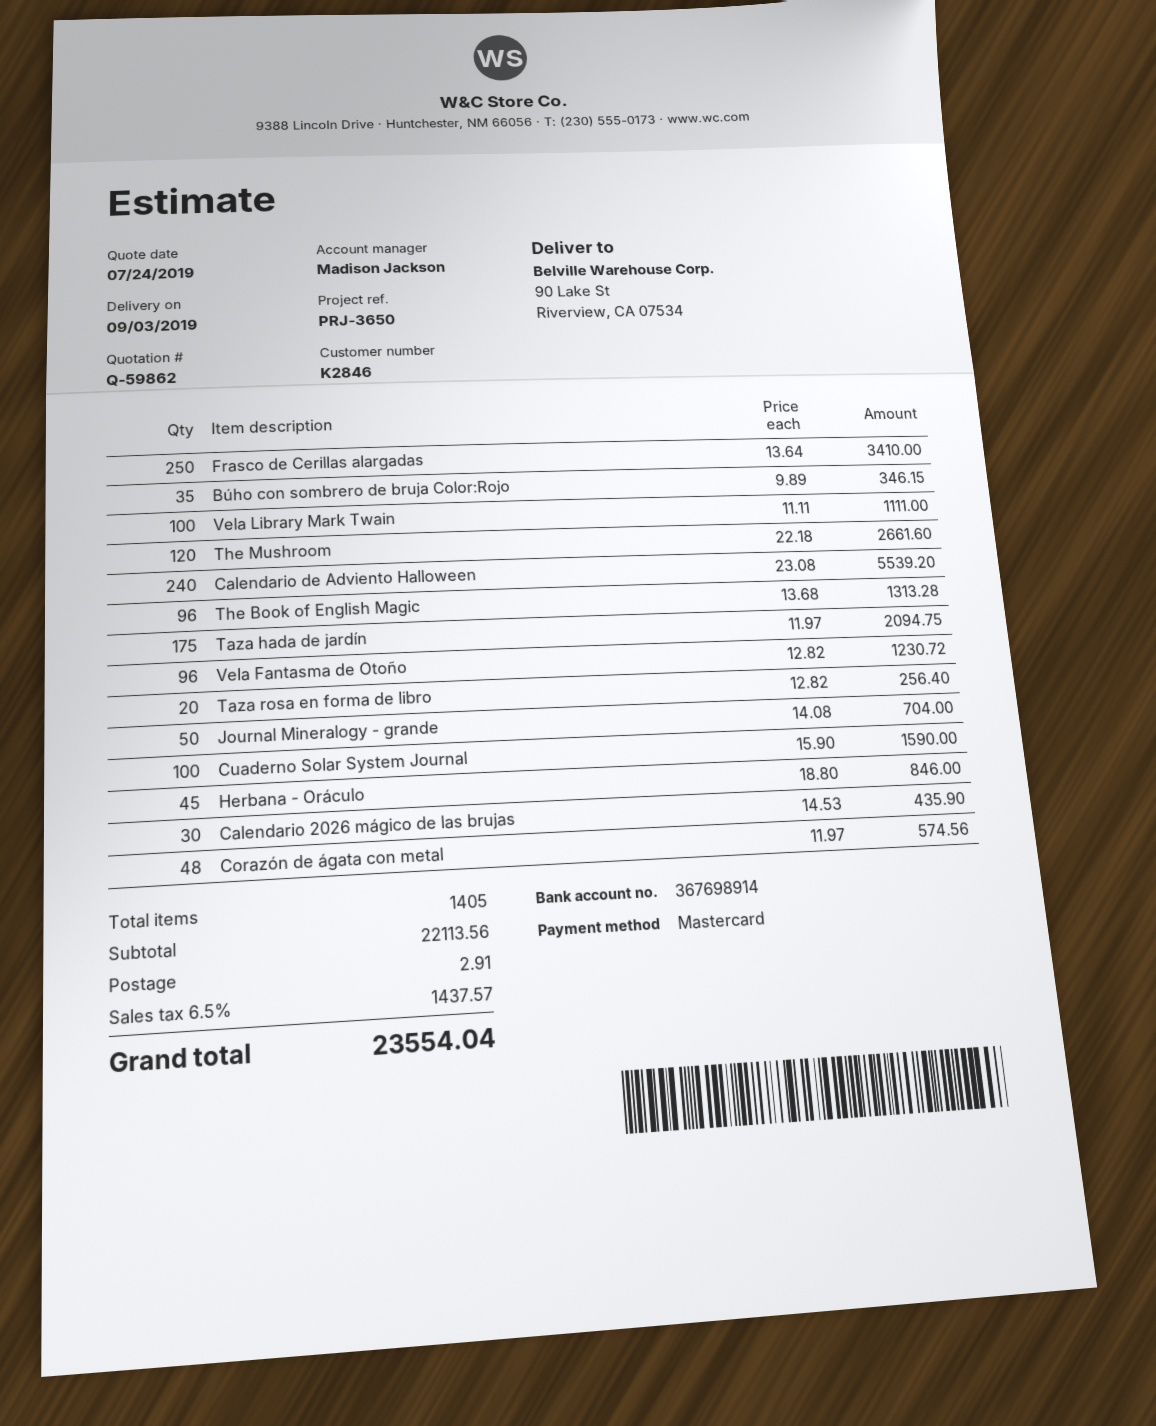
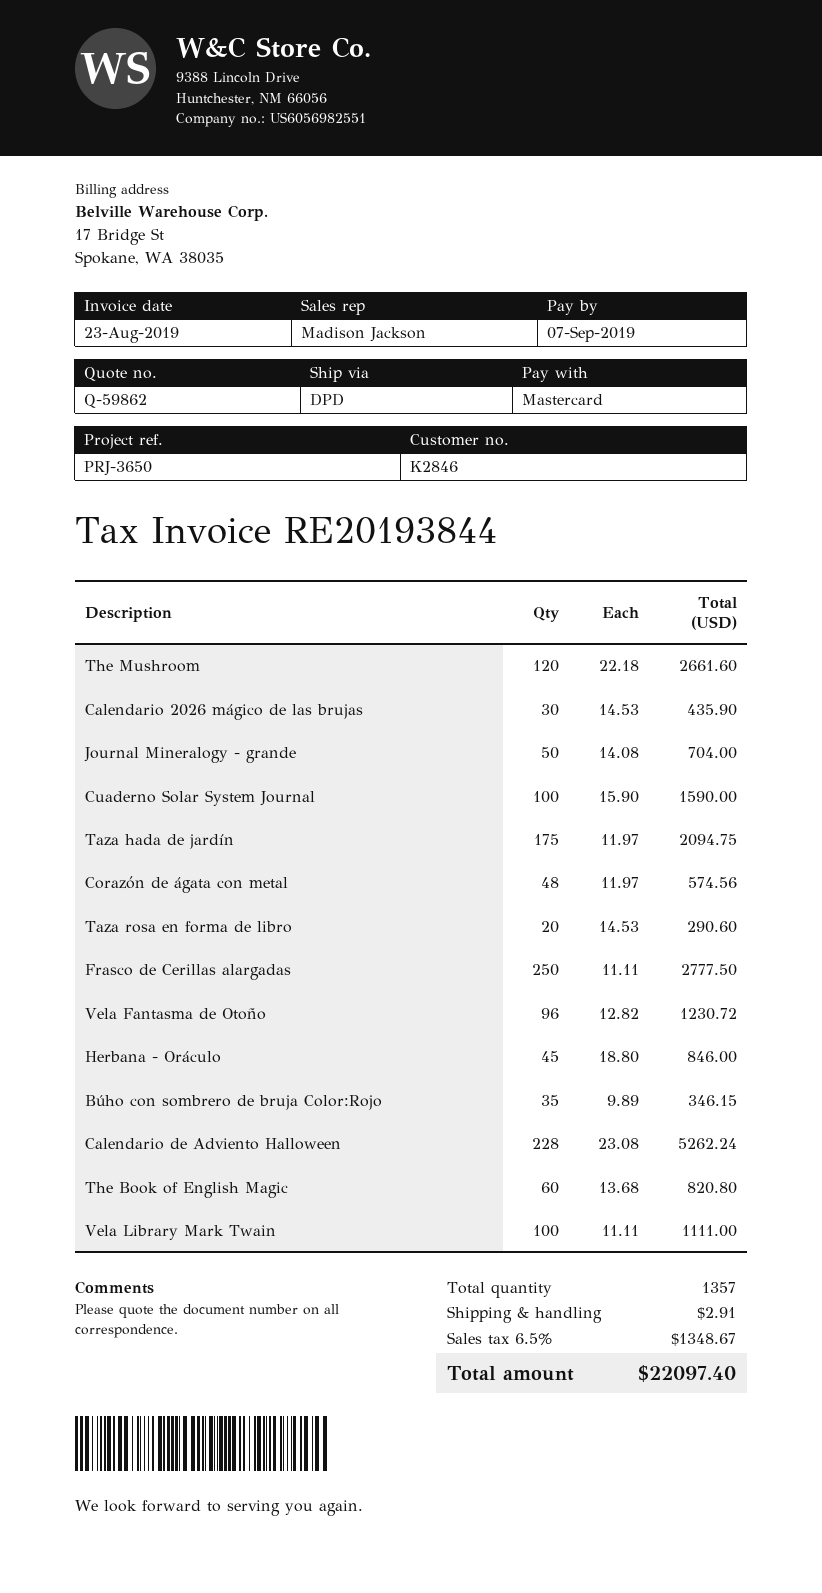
Frasco de Cerillas alargadas: 250 x 13.64 = 3410.00 -> 250 x 11.11 = 2777.50
Calendario de Adviento Halloween: 240 x 23.08 = 5539.20 -> 228 x 23.08 = 5262.24
The Book of English Magic: 96 x 13.68 = 1313.28 -> 60 x 13.68 = 820.80
Taza rosa en forma de libro: 20 x 12.82 = 256.40 -> 20 x 14.53 = 290.60
total quantity: 1405 -> 1357
tax: 6.5% = 1437.57 -> 6.5% = 1348.67
total: 23554.04 -> 22097.40

